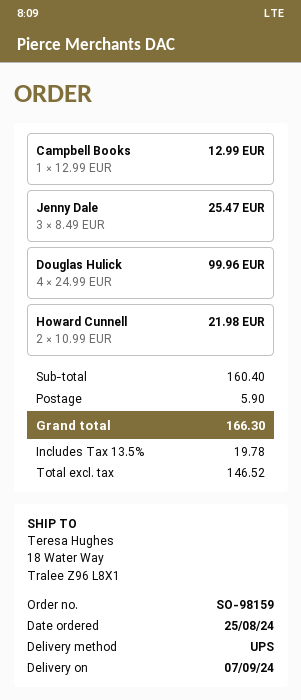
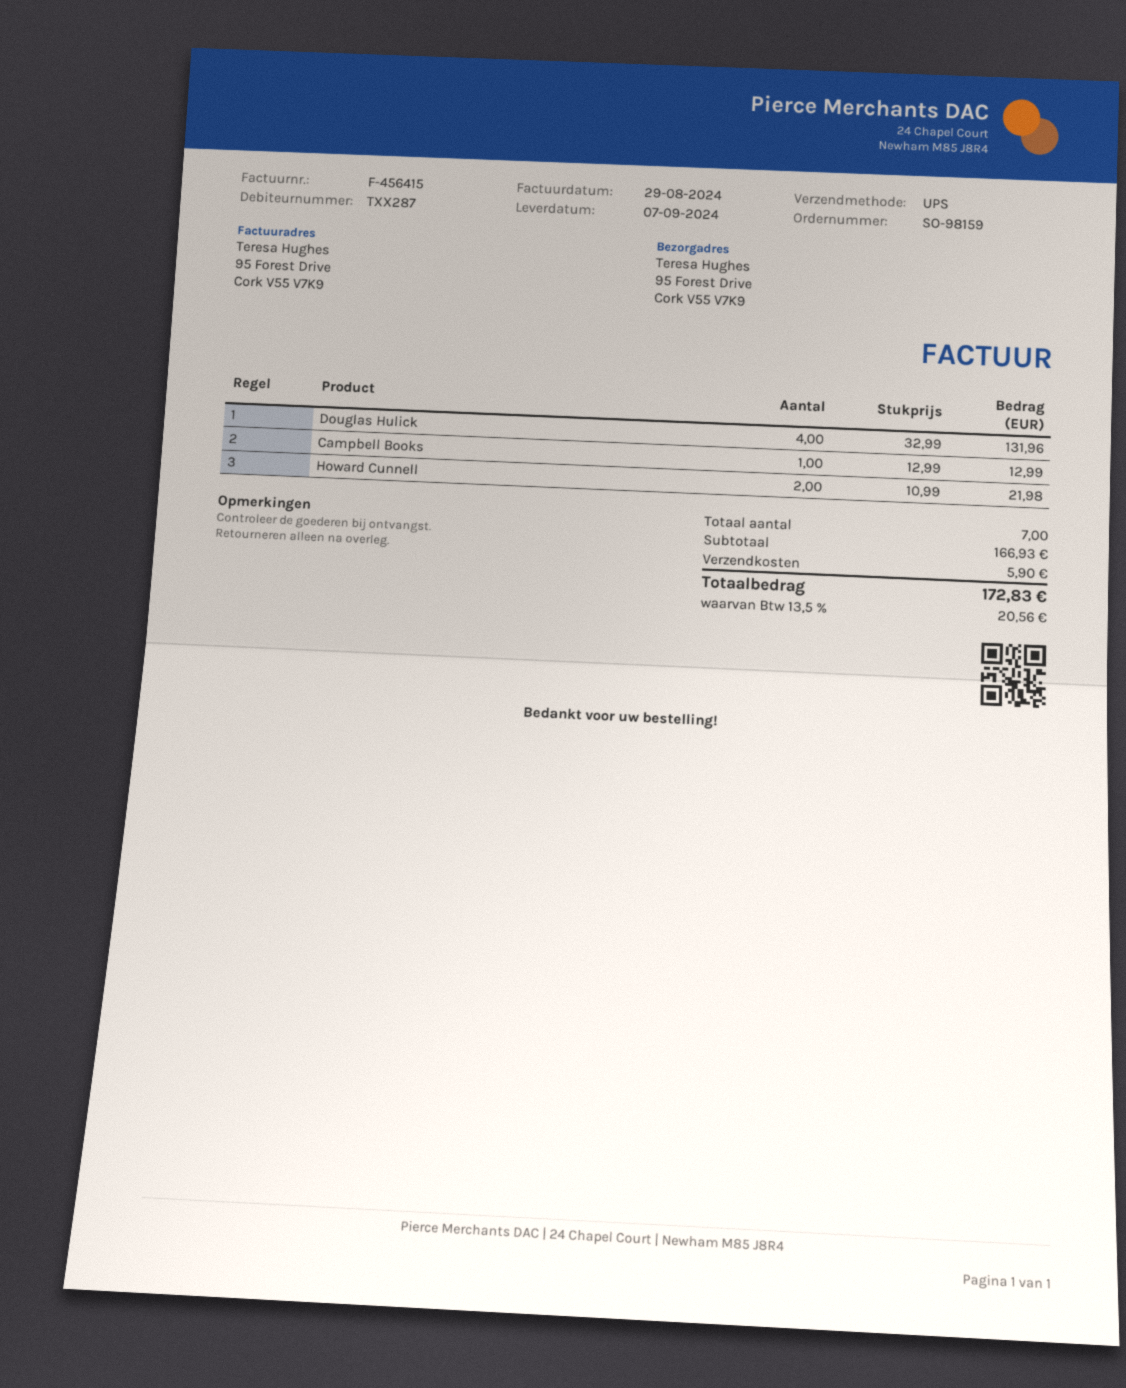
ship to: 18 Water Way, Tralee Z96 L8X1 -> 95 Forest Drive, Cork V55 V7K9
Jenny Dale: 3 x 8.49 = 25.47 -> none
Douglas Hulick: 4 x 24.99 = 99.96 -> 4 x 32.99 = 131.96
subtotal: 160.40 -> 166.93
tax: 13.5% = 19.78 -> 13.5% = 20.56
total: 166.30 -> 172.83

